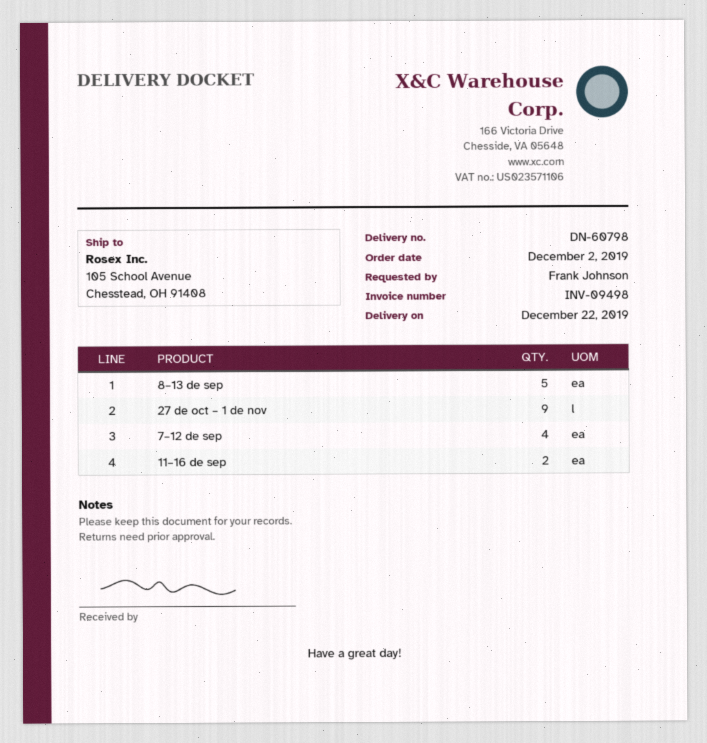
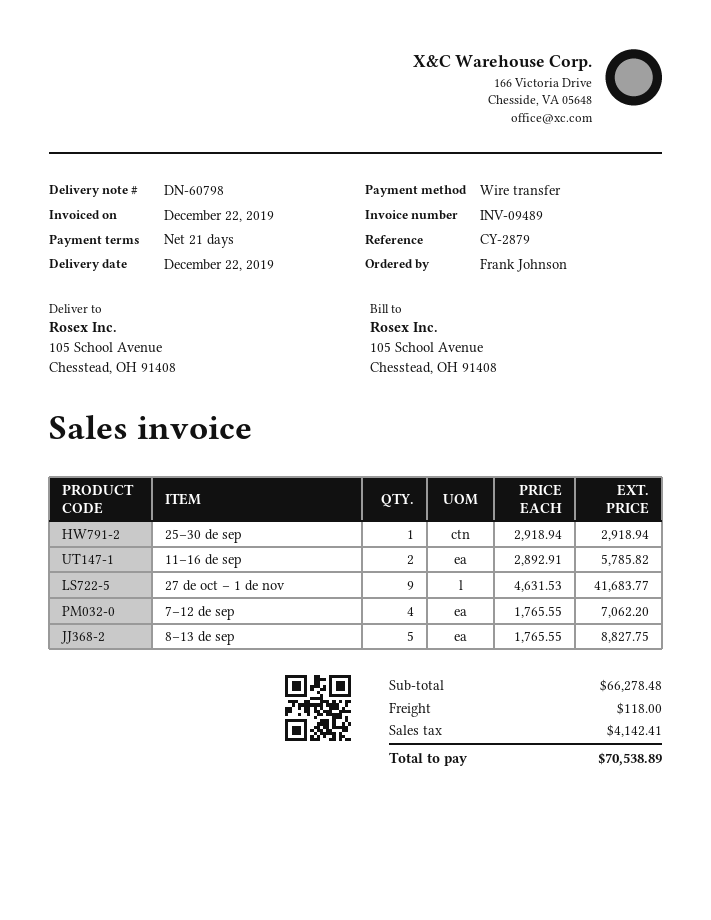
invoice number: INV-09498 -> INV-09489
25–30 de sep: none -> 1

